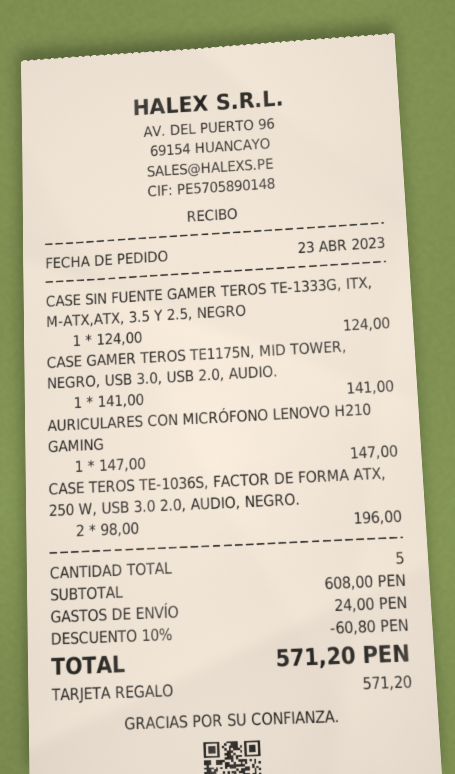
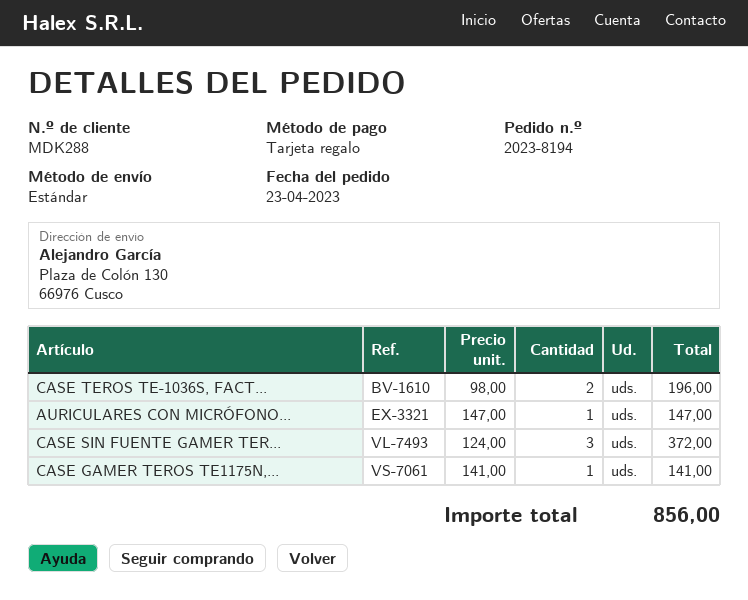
CASE SIN FUENTE GAMER TEROS TE-1333G, ITX, M-ATX,ATX, 3.5 Y 2.5, NEGRO: 1 x 124.00 = 124.00 -> 3 x 124.00 = 372.00
discount: 10% = 60.80 -> none
shipping: 24.00 -> none
total: 571.20 -> 856.00

